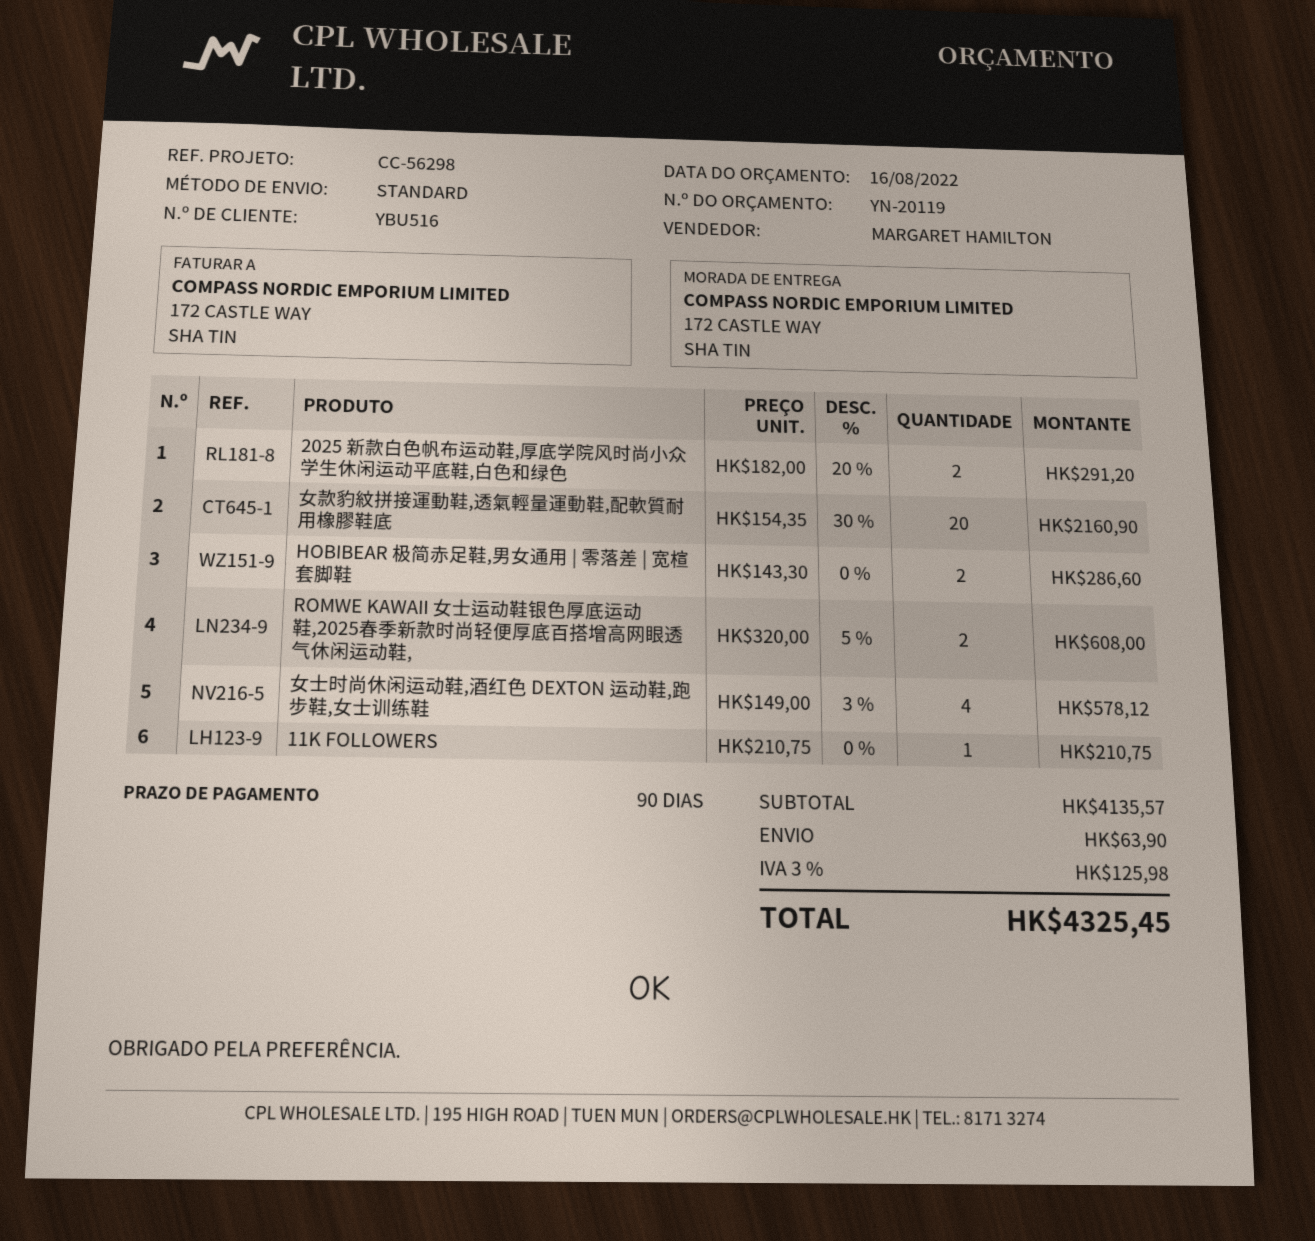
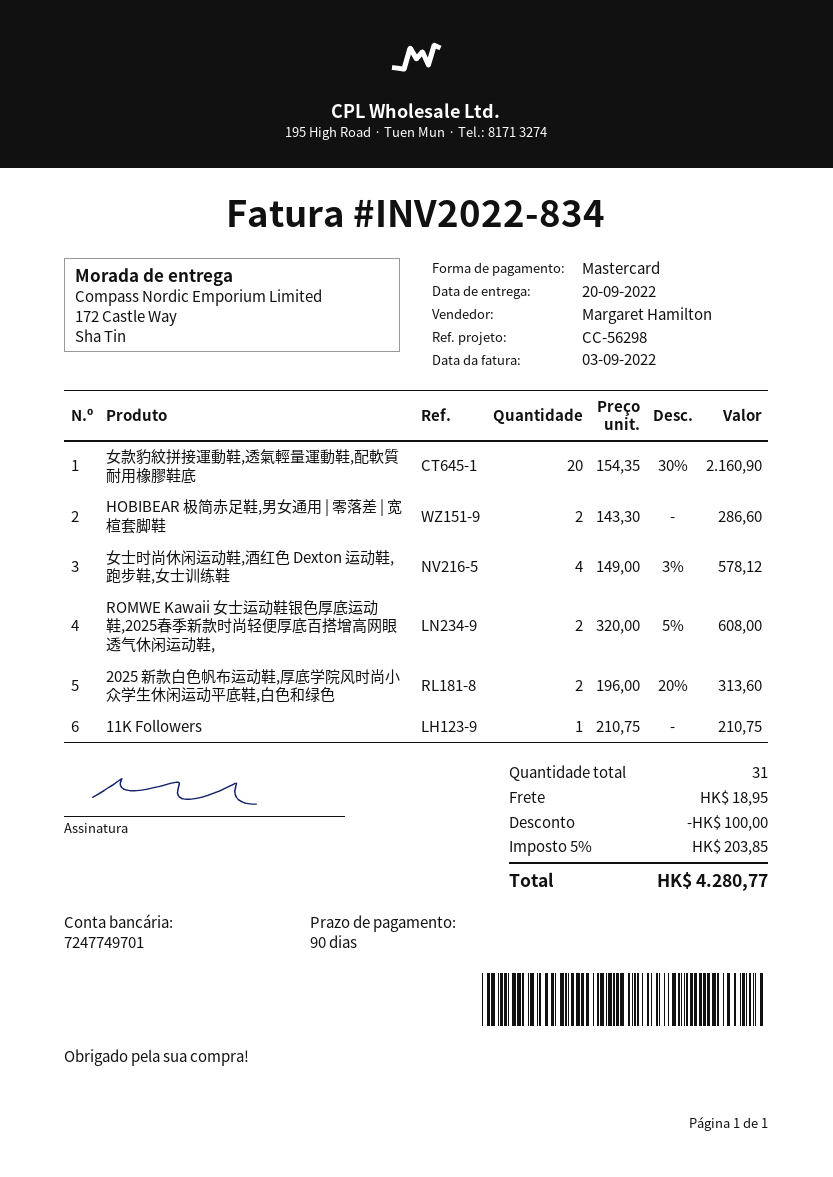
2025 新款白色帆布运动鞋,厚底学院风时尚小众学生休闲运动平底鞋,白色和绿色: 2 x 182.00 - 20% = 291.20 -> 2 x 196.00 - 20% = 313.60
discount: none -> 100.00
shipping: 63.90 -> 18.95
tax: 3% = 125.98 -> 5% = 203.85
total: 4325.45 -> 4280.77

